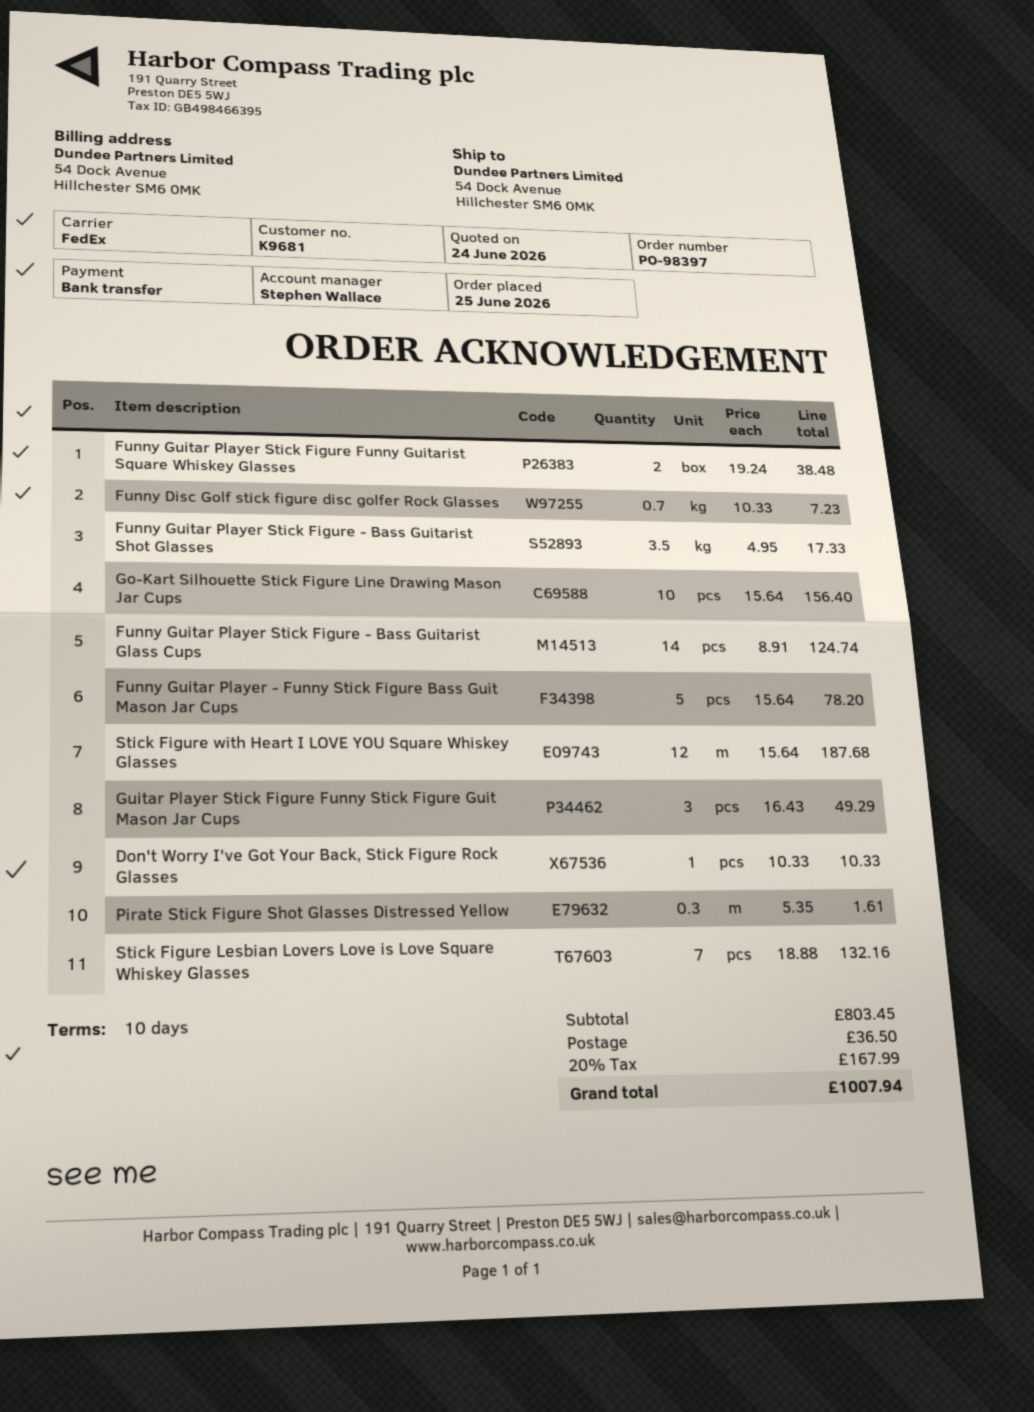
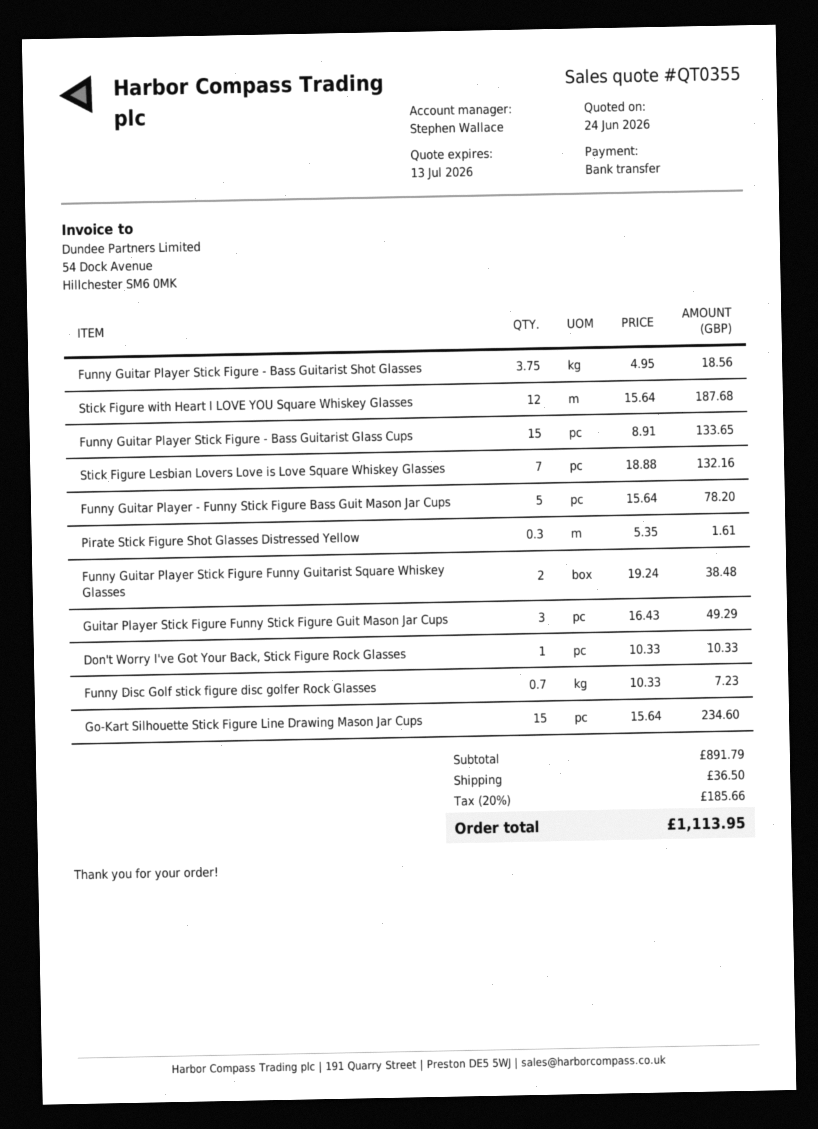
Funny Guitar Player Stick Figure - Bass Guitarist Shot Glasses: 3.5 x 4.95 = 17.33 -> 3.75 x 4.95 = 18.56
Go-Kart Silhouette Stick Figure Line Drawing Mason Jar Cups: 10 x 15.64 = 156.40 -> 15 x 15.64 = 234.60
Funny Guitar Player Stick Figure - Bass Guitarist Glass Cups: 14 x 8.91 = 124.74 -> 15 x 8.91 = 133.65
subtotal: 803.45 -> 891.79
tax: 20% = 167.99 -> 20% = 185.66
total: 1007.94 -> 1113.95

